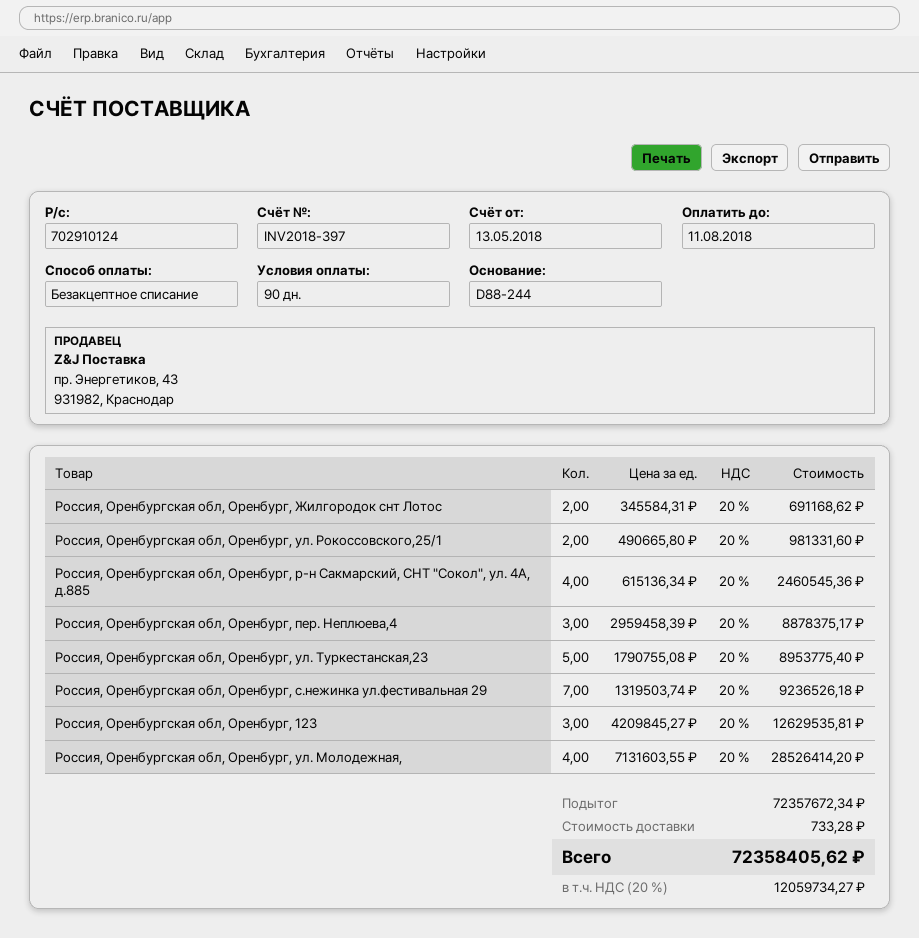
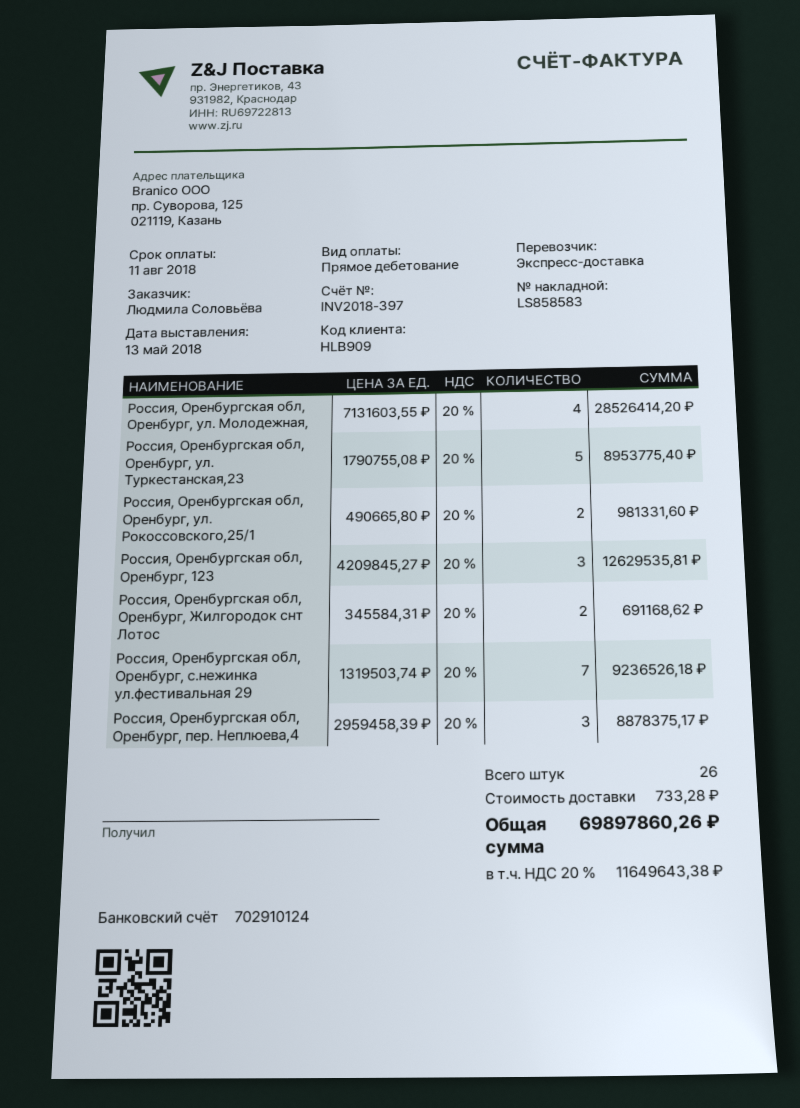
Россия, Оренбургская обл, Оренбург, р-н Сакмарский, СНТ "Сокол", ул. 4А, д.885: 4 x 615136.34 = 2460545.36 -> none
tax: 20% = 12059734.27 -> 20% = 11649643.38
total: 72358405.62 -> 69897860.26

